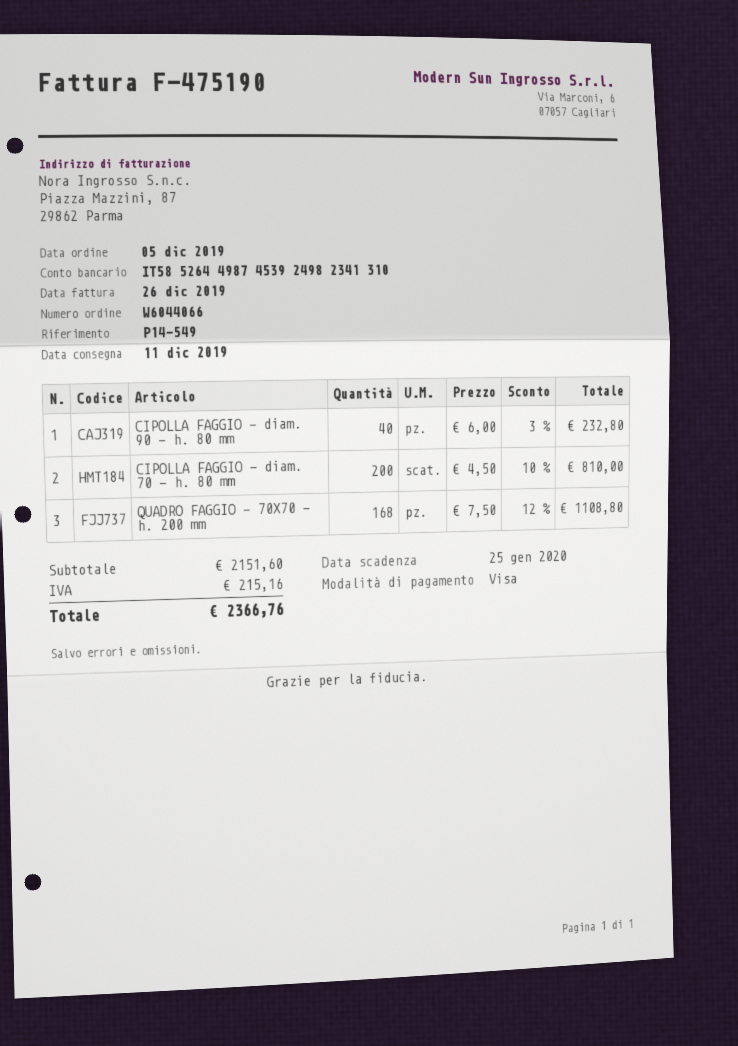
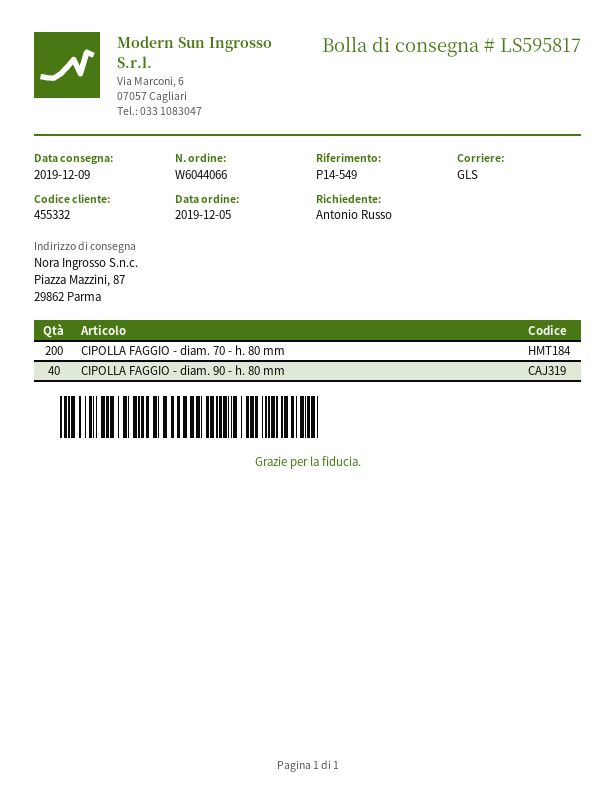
delivery date: 2019-12-11 -> 2019-12-09
QUADRO FAGGIO - 70X70 - h. 200 mm: 168 -> none

